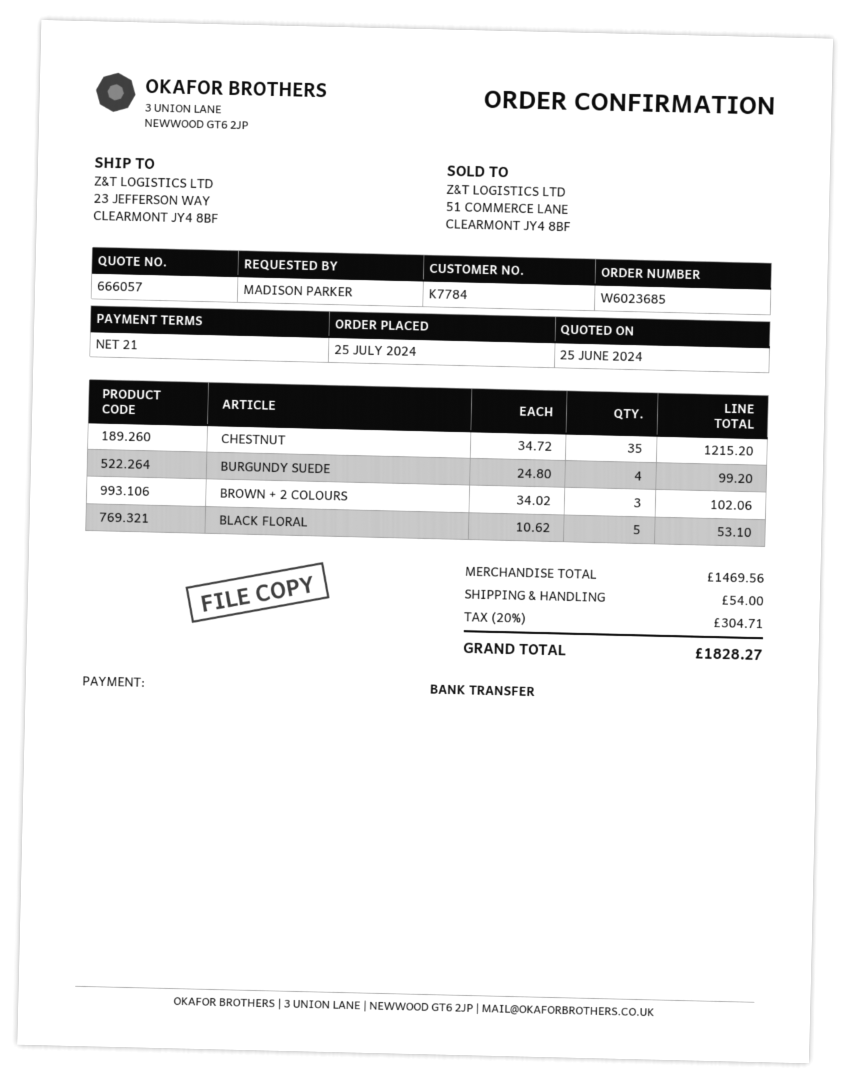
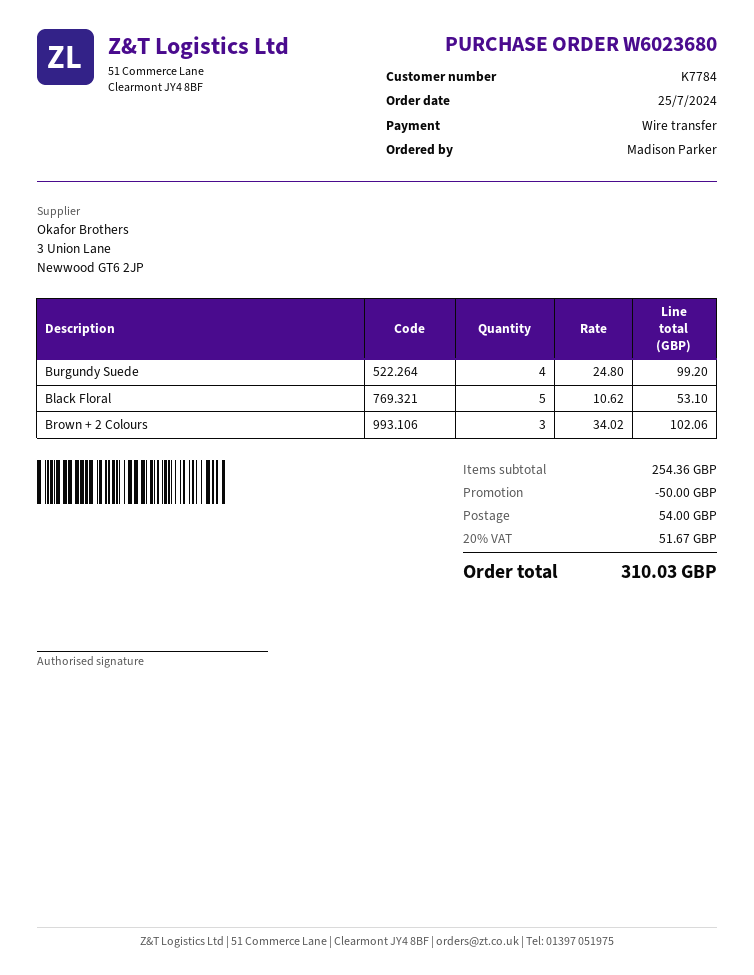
order number: W6023685 -> W6023680
CHESTNUT: 35 x 34.72 = 1215.20 -> none
subtotal: 1469.56 -> 254.36
discount: none -> 50.00
tax: 20% = 304.71 -> 20% = 51.67
total: 1828.27 -> 310.03

